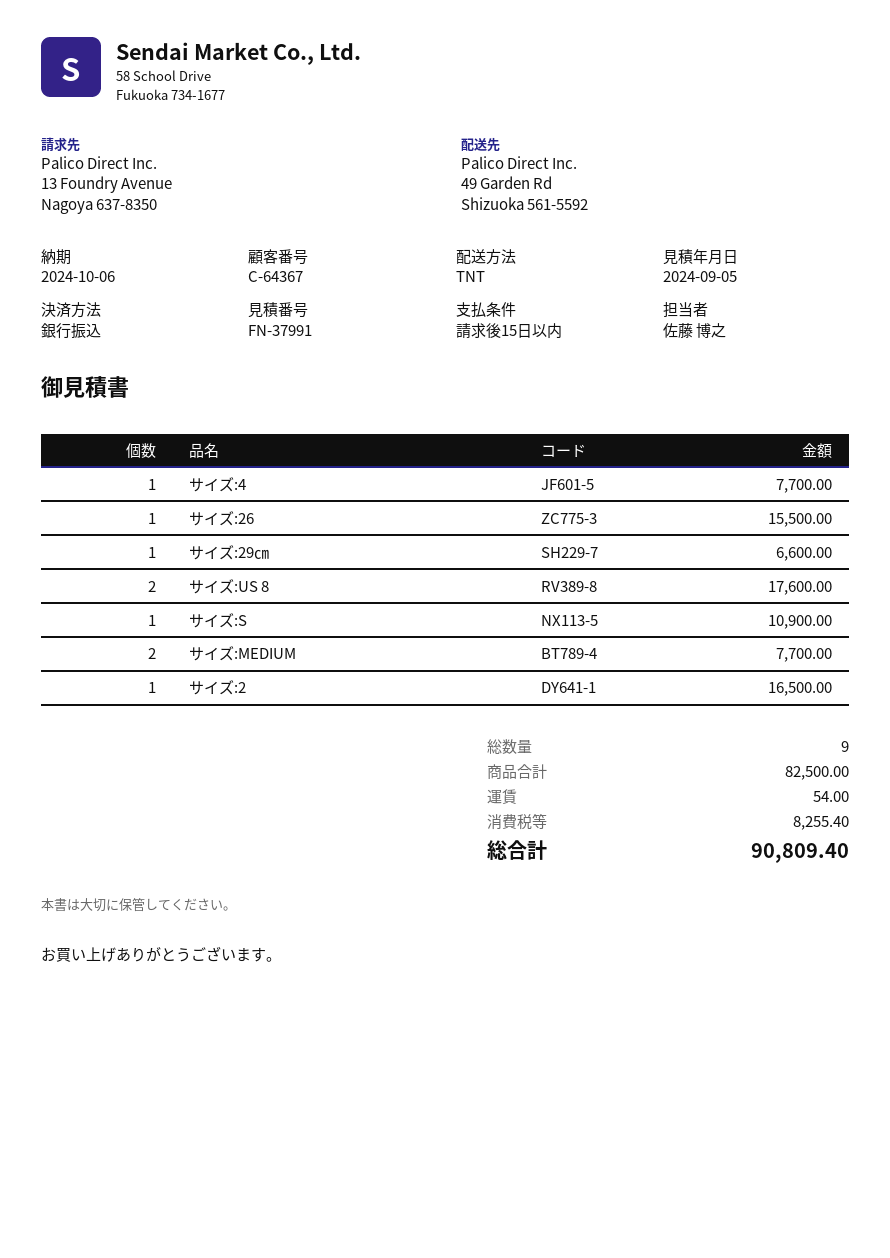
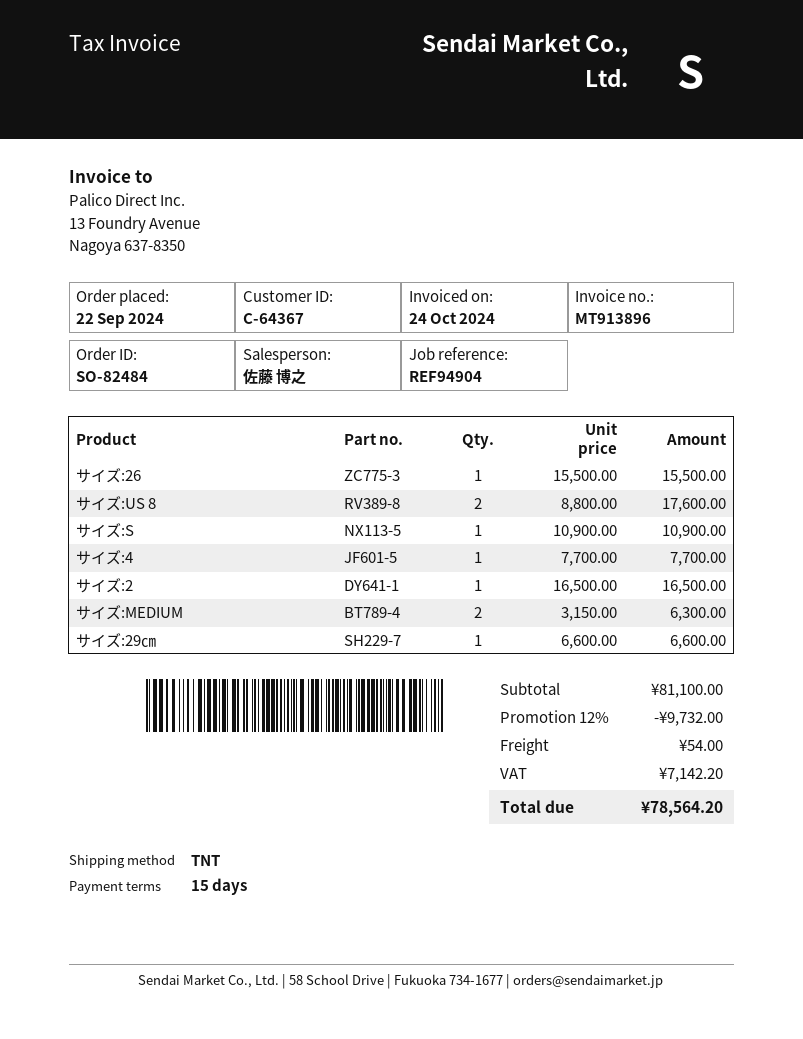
サイズ:MEDIUM: 2 for 7700.00 -> 2 for 6300.00
subtotal: 82500.00 -> 81100.00
discount: none -> 12% = 9732.00
tax: 8255.40 -> 7142.20
total: 90809.40 -> 78564.20

